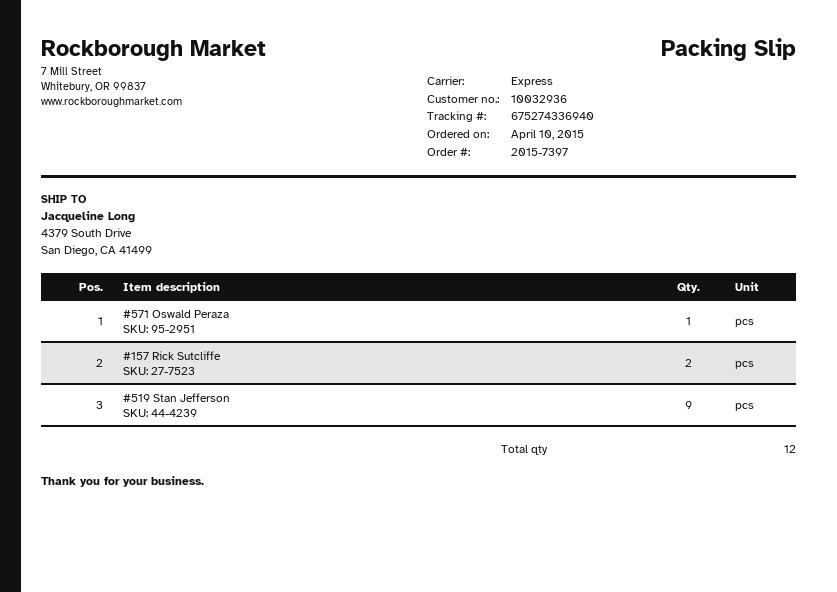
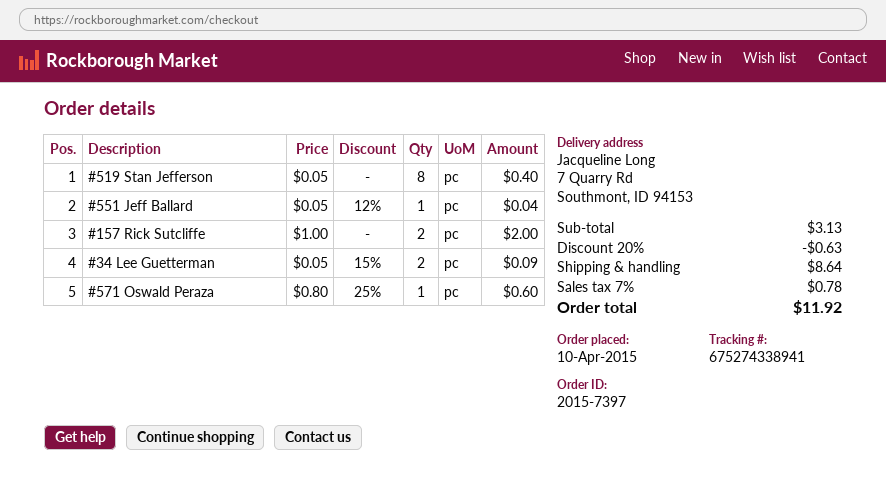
tracking number: 675274336940 -> 675274338941
ship to: 4379 South Drive, San Diego, CA 41499 -> 7 Quarry Rd, Southmont, ID 94153
#519 Stan Jefferson: 9 -> 8
#551 Jeff Ballard: none -> 1
#34 Lee Guetterman: none -> 2

